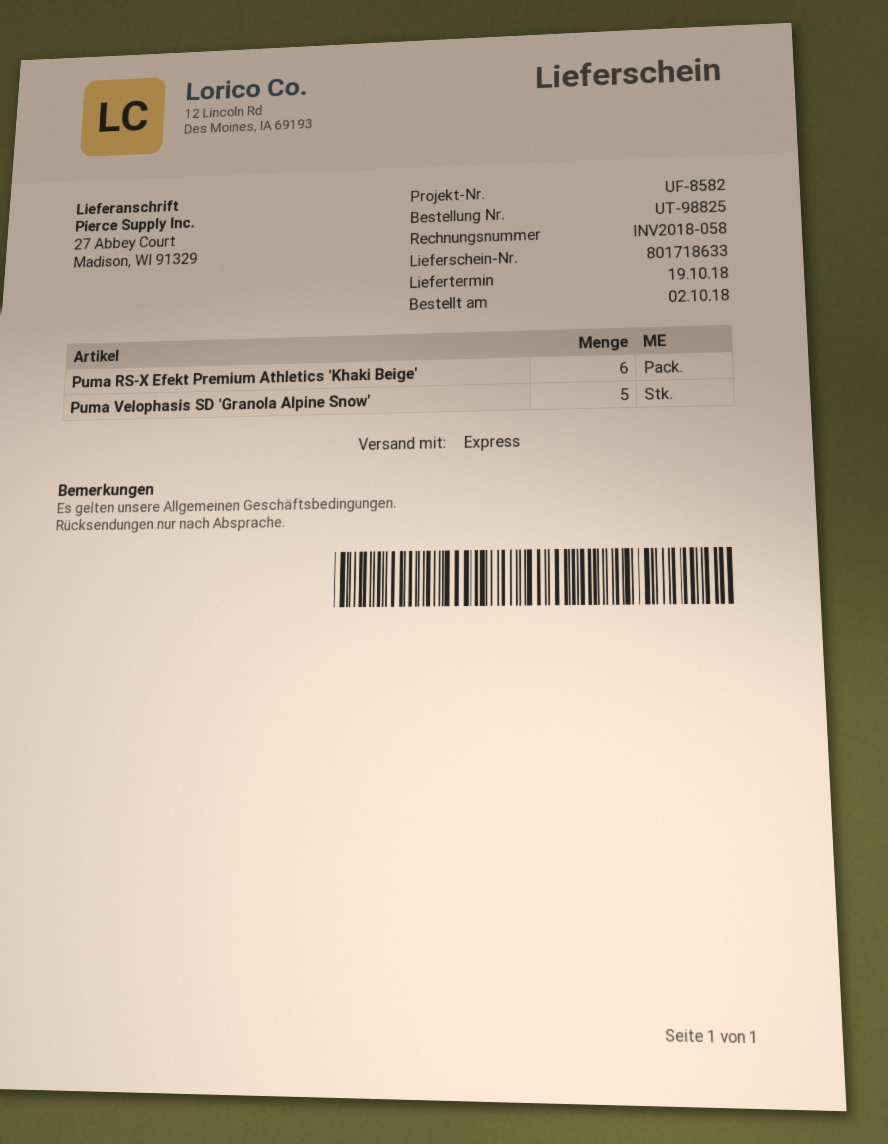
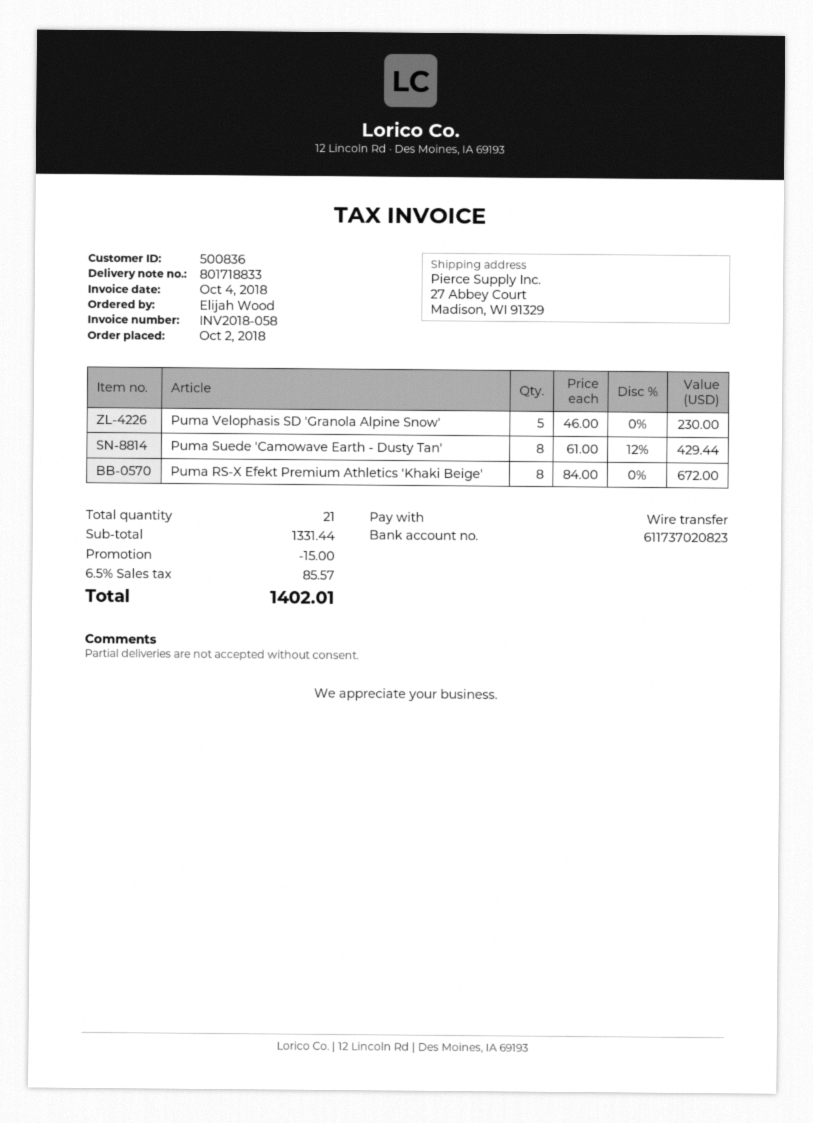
delivery note number: 801718633 -> 801718833
Puma RS-X Efekt Premium Athletics 'Khaki Beige': 6 -> 8
Puma Suede 'Camowave Earth - Dusty Tan': none -> 8

